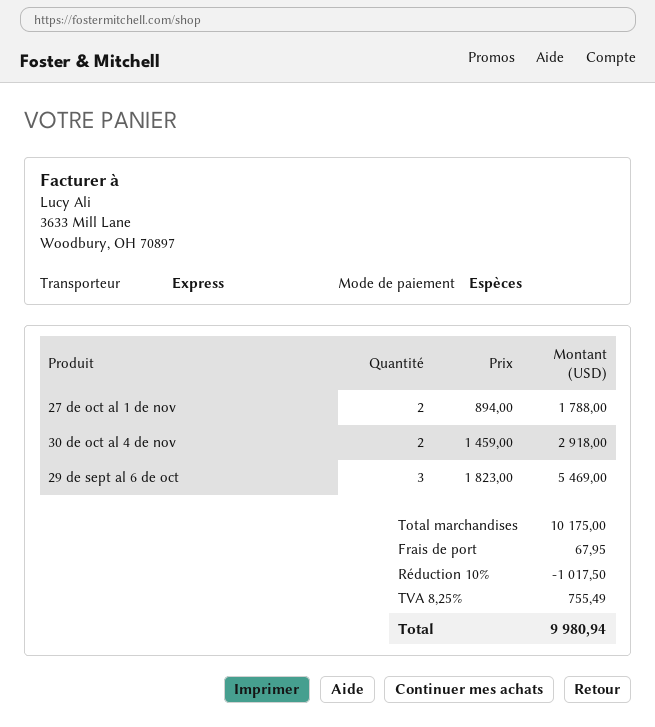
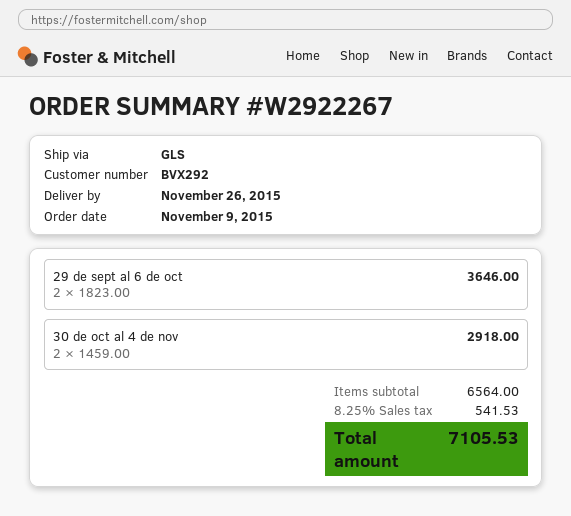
shipping method: express -> GLS
27 de oct al 1 de nov: 2 x 894.00 = 1788.00 -> none
29 de sept al 6 de oct: 3 x 1823.00 = 5469.00 -> 2 x 1823.00 = 3646.00
subtotal: 10175.00 -> 6564.00
discount: 10% = 1017.50 -> none
shipping: 67.95 -> none
tax: 8.25% = 755.49 -> 8.25% = 541.53
total: 9980.94 -> 7105.53

